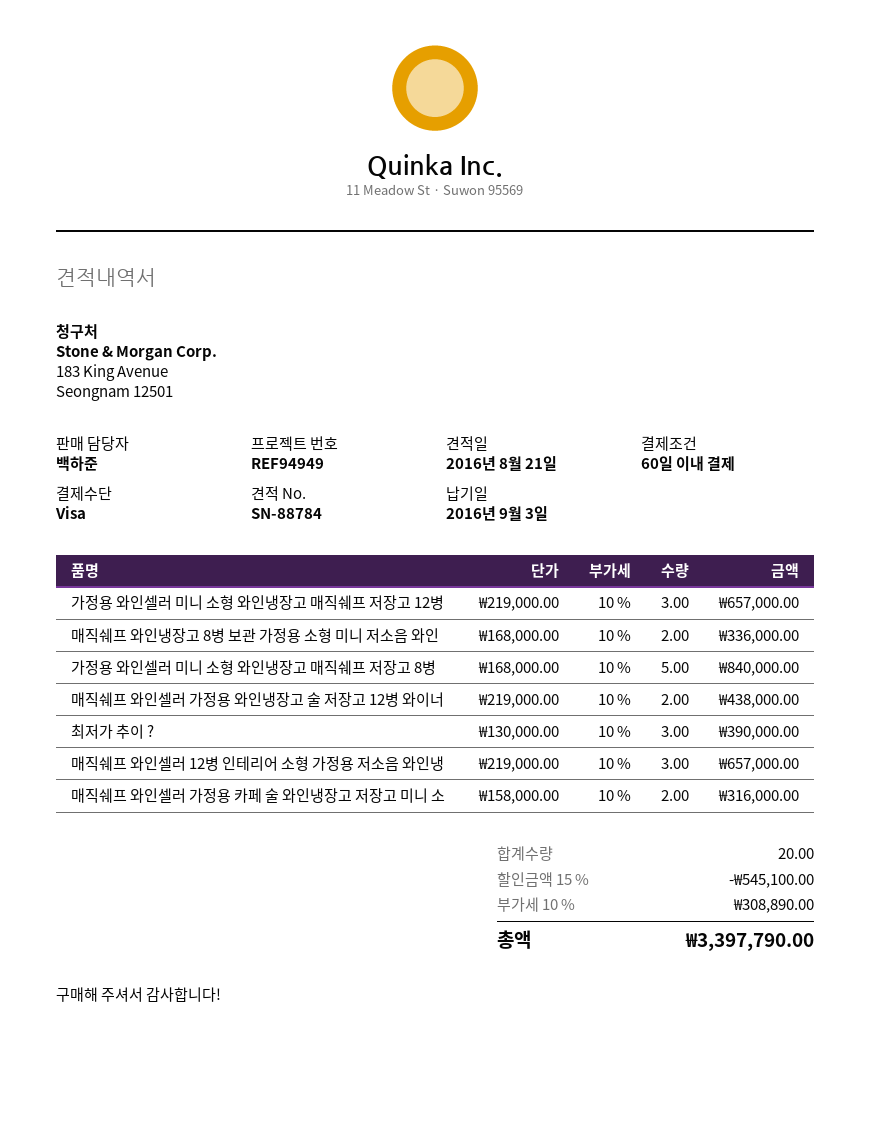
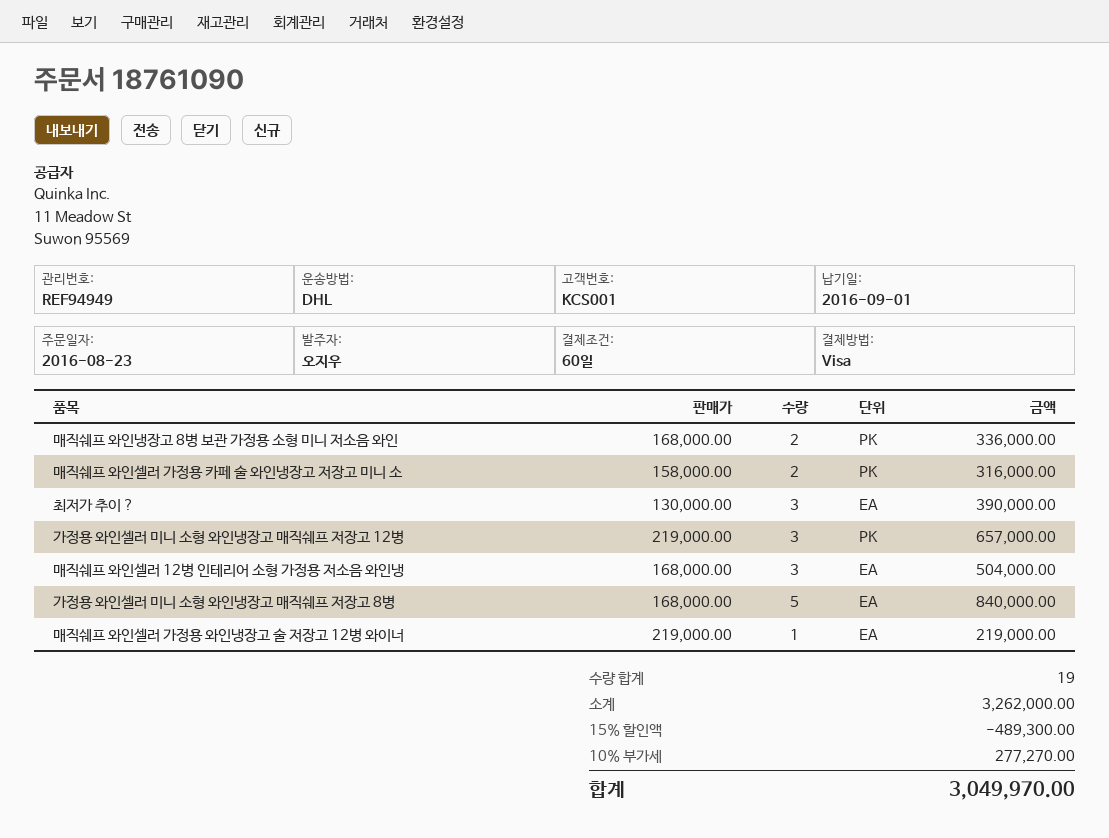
delivery date: 2016-09-03 -> 2016-09-01
매직쉐프 와인셀러 가정용 와인냉장고 술 저장고 12병 와이너: 2 x 219000.00 = 438000.00 -> 1 x 219000.00 = 219000.00
매직쉐프 와인셀러 12병 인테리어 소형 가정용 저소음 와인냉: 3 x 219000.00 = 657000.00 -> 3 x 168000.00 = 504000.00
total quantity: 20 -> 19
discount: 15% = 545100.00 -> 15% = 489300.00
tax: 10% = 308890.00 -> 10% = 277270.00
total: 3397790.00 -> 3049970.00

